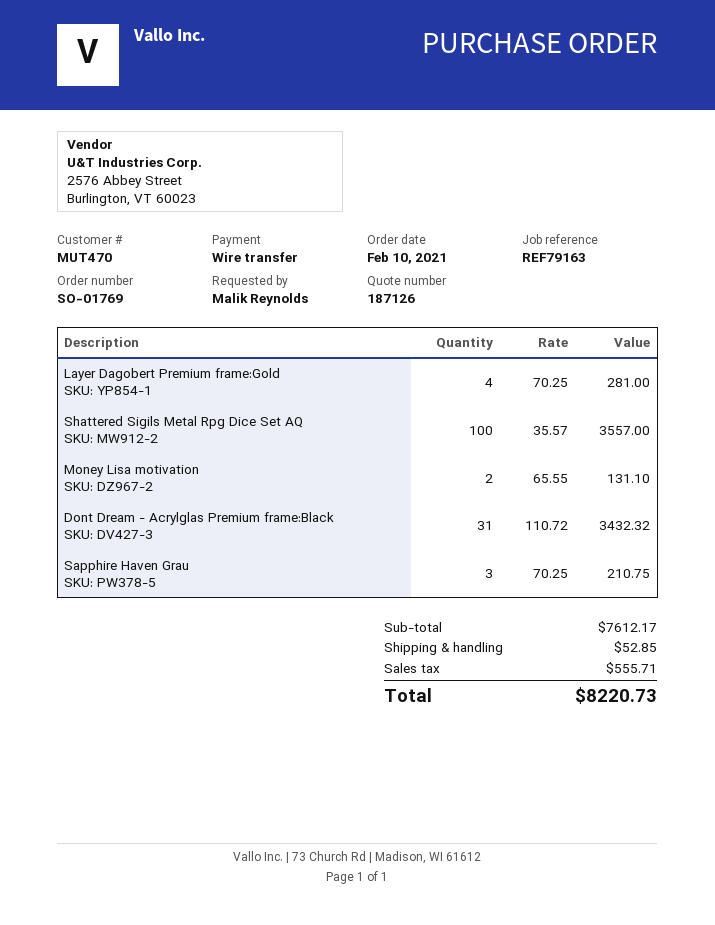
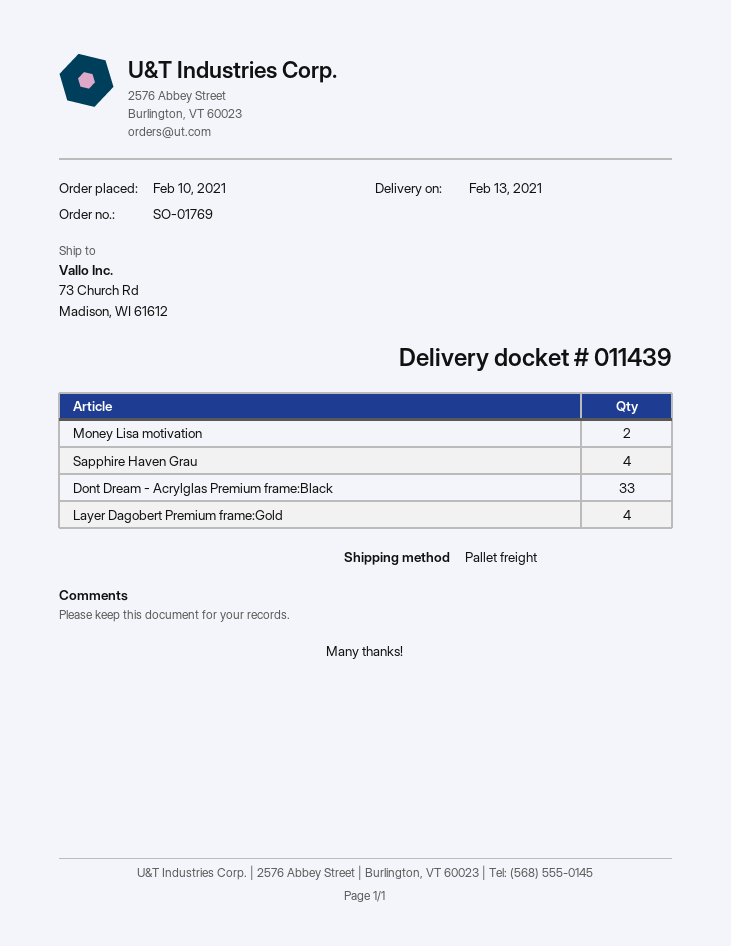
Shattered Sigils Metal Rpg Dice Set AQ: 100 -> none
Dont Dream - Acrylglas Premium frame:Black: 31 -> 33
Sapphire Haven Grau: 3 -> 4

